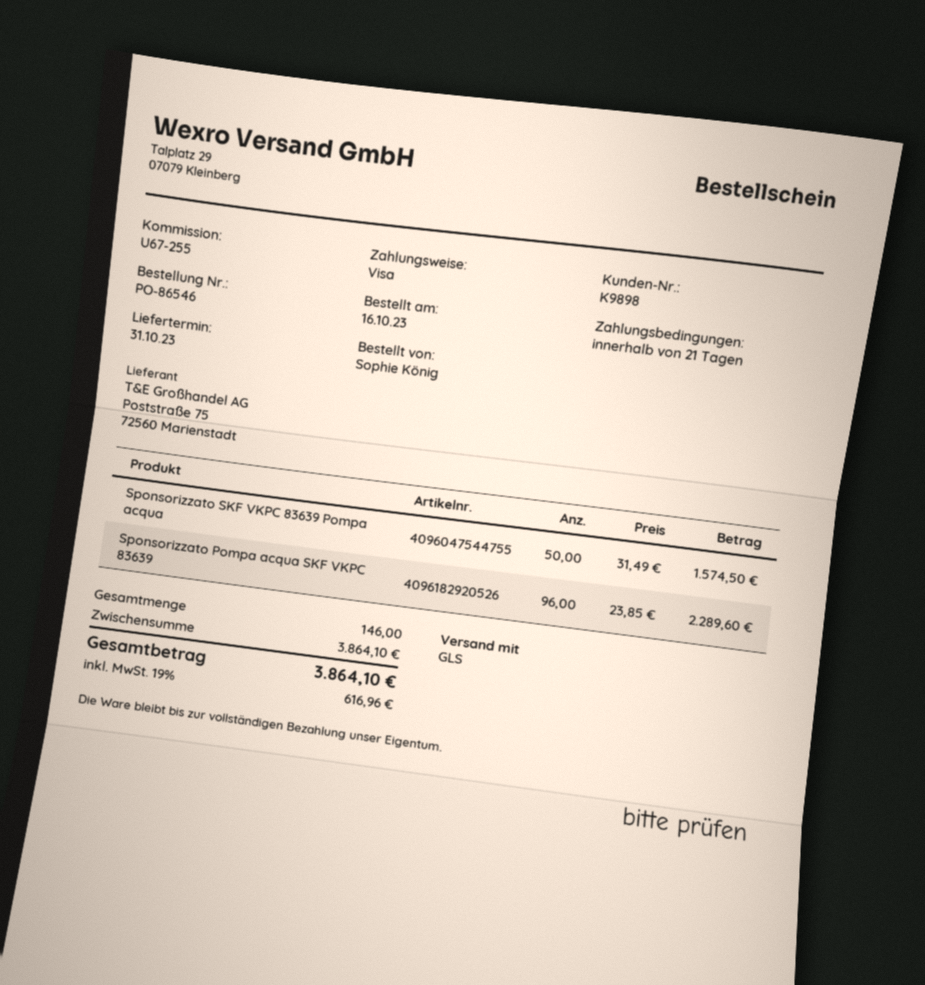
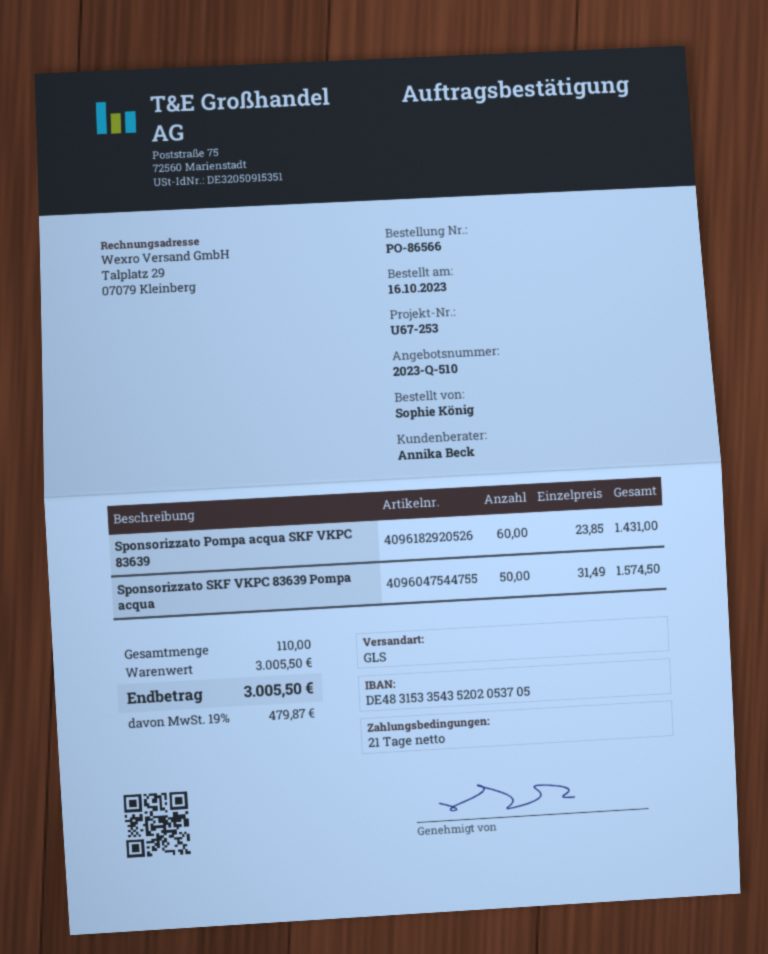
order number: PO-86546 -> PO-86566
reference: U67-255 -> U67-253
Sponsorizzato Pompa acqua SKF VKPC 83639: 96 x 23.85 = 2289.60 -> 60 x 23.85 = 1431.00
total quantity: 146 -> 110
subtotal: 3864.10 -> 3005.50
tax: 19% = 616.96 -> 19% = 479.87
total: 3864.10 -> 3005.50

